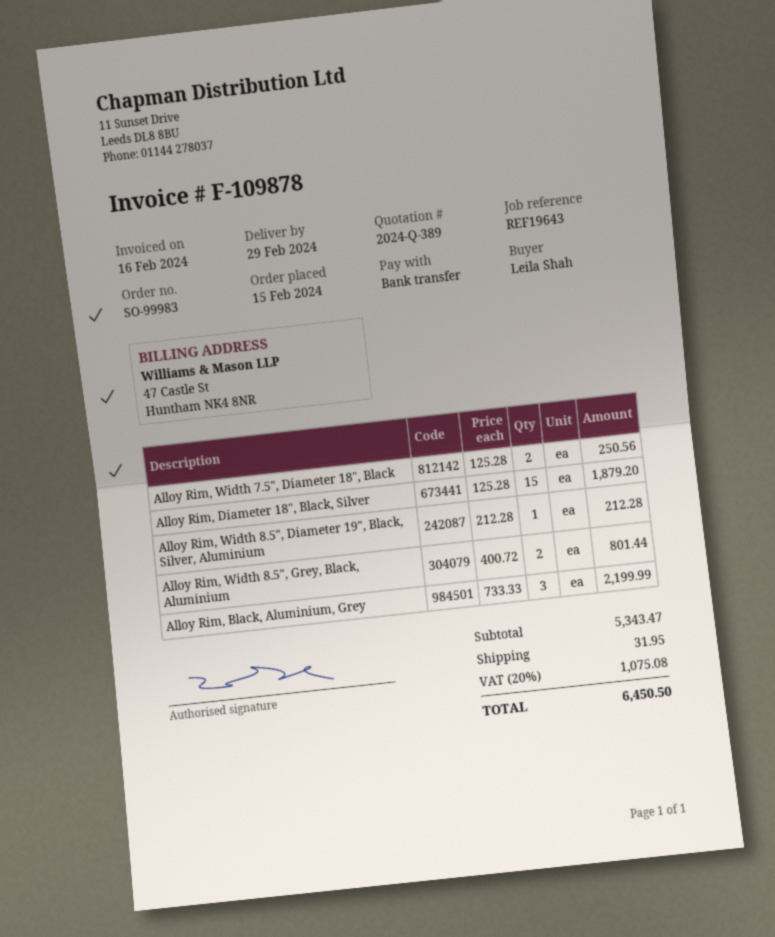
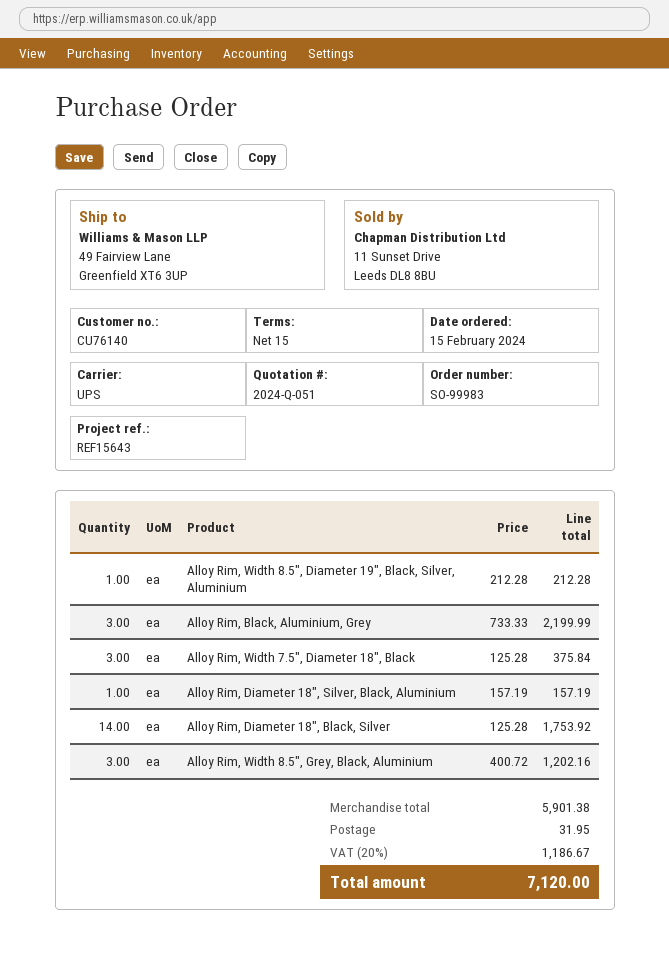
quote number: 2024-Q-389 -> 2024-Q-051
reference: REF19643 -> REF15643
Alloy Rim, Width 7.5", Diameter 18", Black: 2 x 125.28 = 250.56 -> 3 x 125.28 = 375.84
Alloy Rim, Diameter 18", Black, Silver: 15 x 125.28 = 1879.20 -> 14 x 125.28 = 1753.92
Alloy Rim, Width 8.5", Grey, Black, Aluminium: 2 x 400.72 = 801.44 -> 3 x 400.72 = 1202.16
Alloy Rim, Diameter 18", Silver, Black, Aluminium: none -> 1 x 157.19 = 157.19
subtotal: 5343.47 -> 5901.38
tax: 20% = 1075.08 -> 20% = 1186.67
total: 6450.50 -> 7120.00

